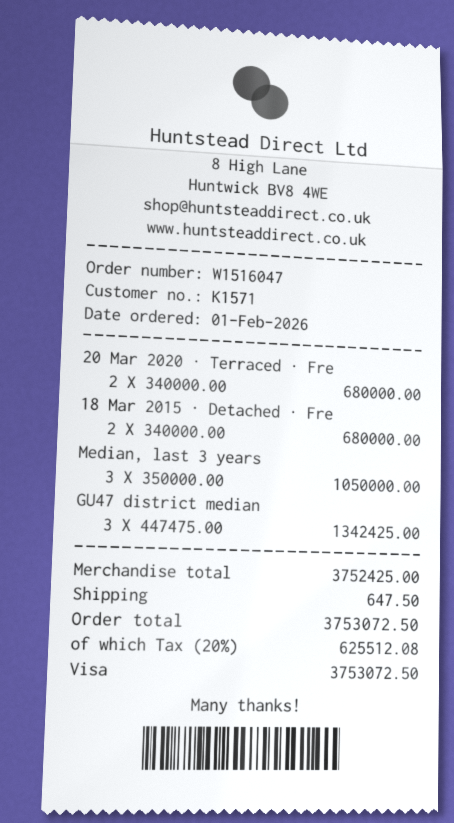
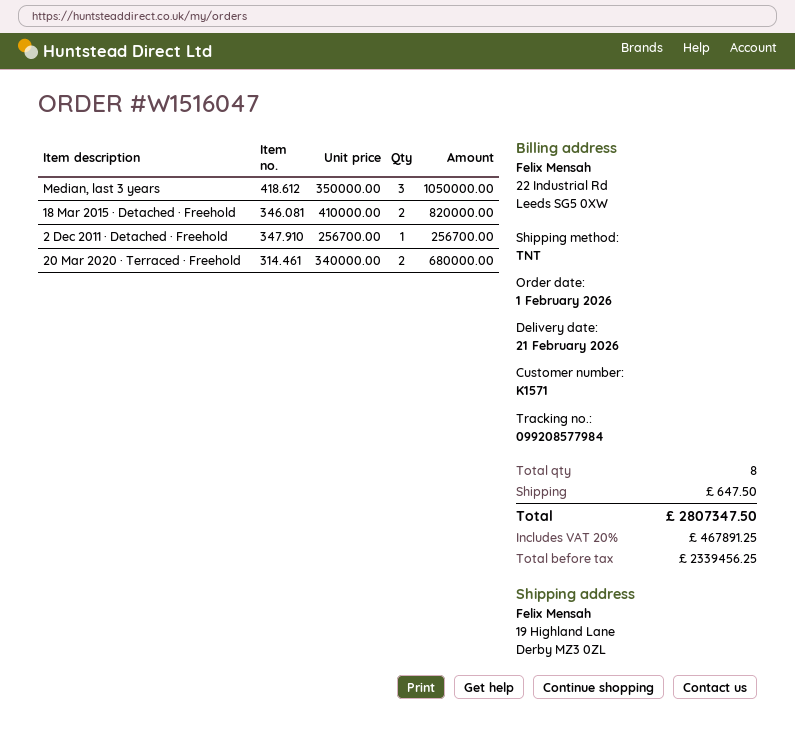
18 Mar 2015 · Detached · Fre: 2 x 340000.00 = 680000.00 -> 2 x 410000.00 = 820000.00
GU47 district median: 3 x 447475.00 = 1342425.00 -> none
2 Dec 2011 · Detached · Freehold: none -> 1 x 256700.00 = 256700.00
tax: 20% = 625512.08 -> 20% = 467891.25
total: 3753072.50 -> 2807347.50

